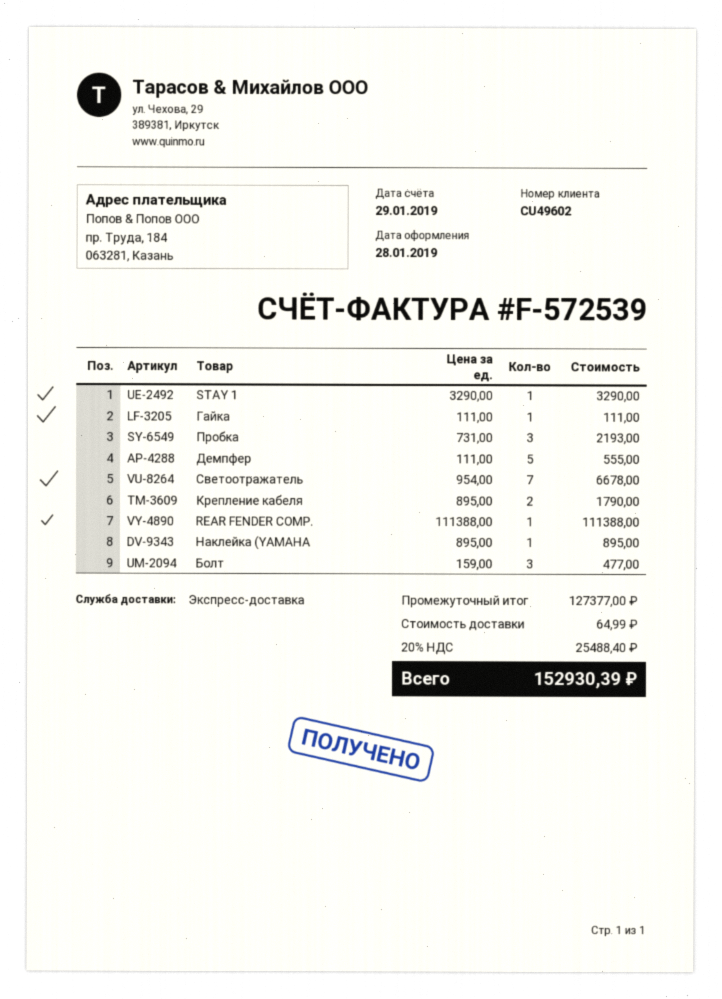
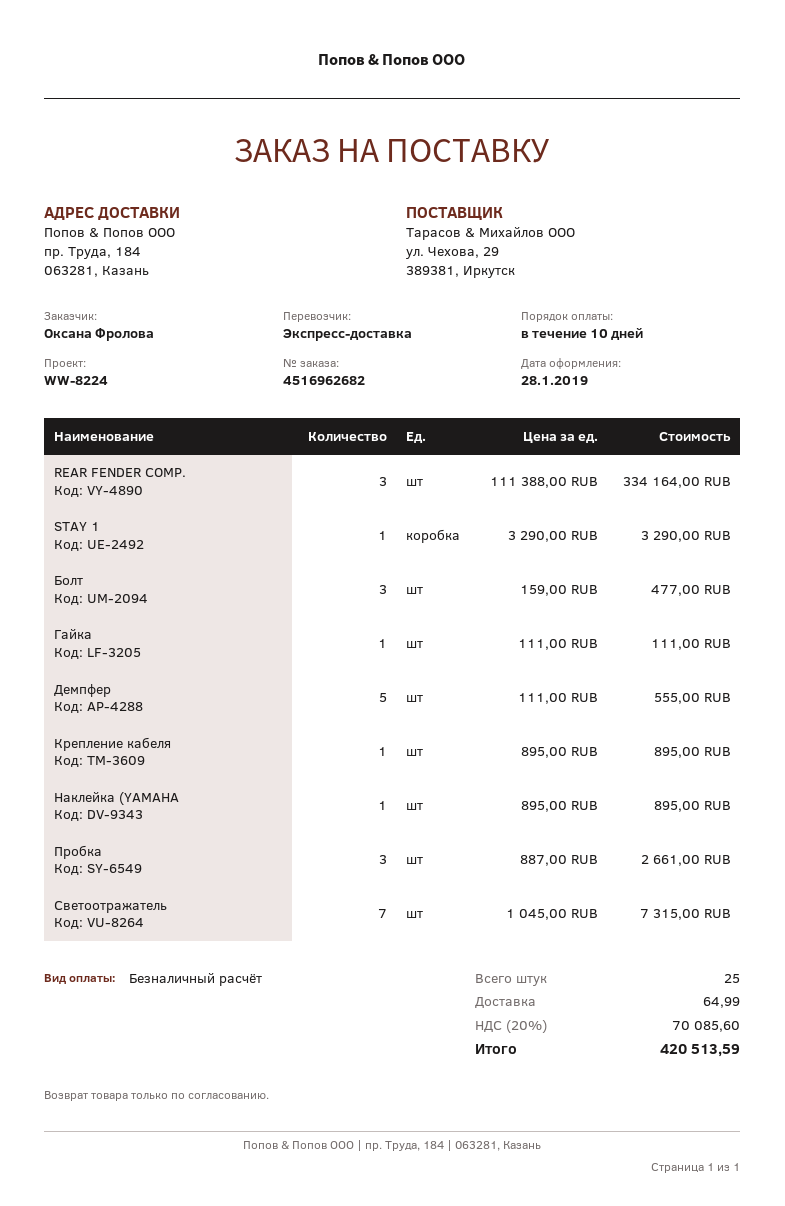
Пробка: 3 x 731.00 = 2193.00 -> 3 x 887.00 = 2661.00
Светоотражатель: 7 x 954.00 = 6678.00 -> 7 x 1045.00 = 7315.00
Крепление кабеля: 2 x 895.00 = 1790.00 -> 1 x 895.00 = 895.00
REAR FENDER COMP.: 1 x 111388.00 = 111388.00 -> 3 x 111388.00 = 334164.00
tax: 20% = 25488.40 -> 20% = 70085.60
total: 152930.39 -> 420513.59

